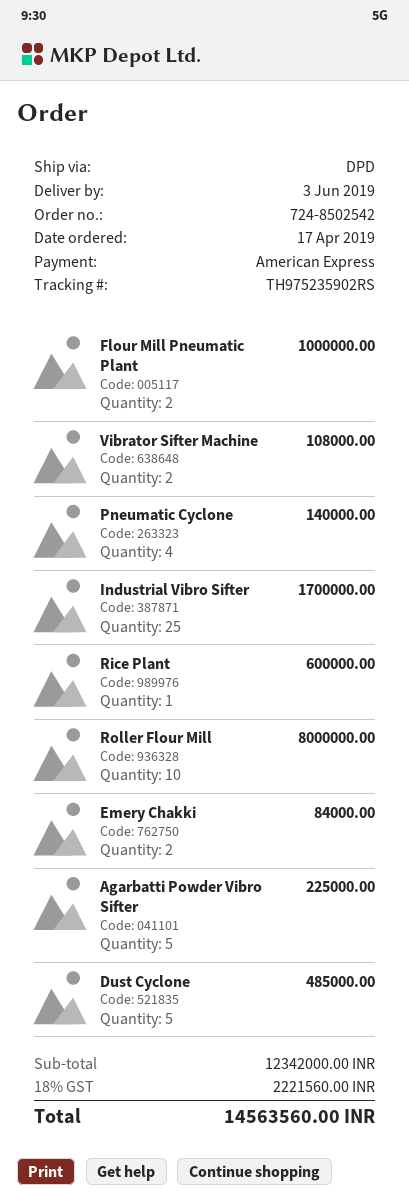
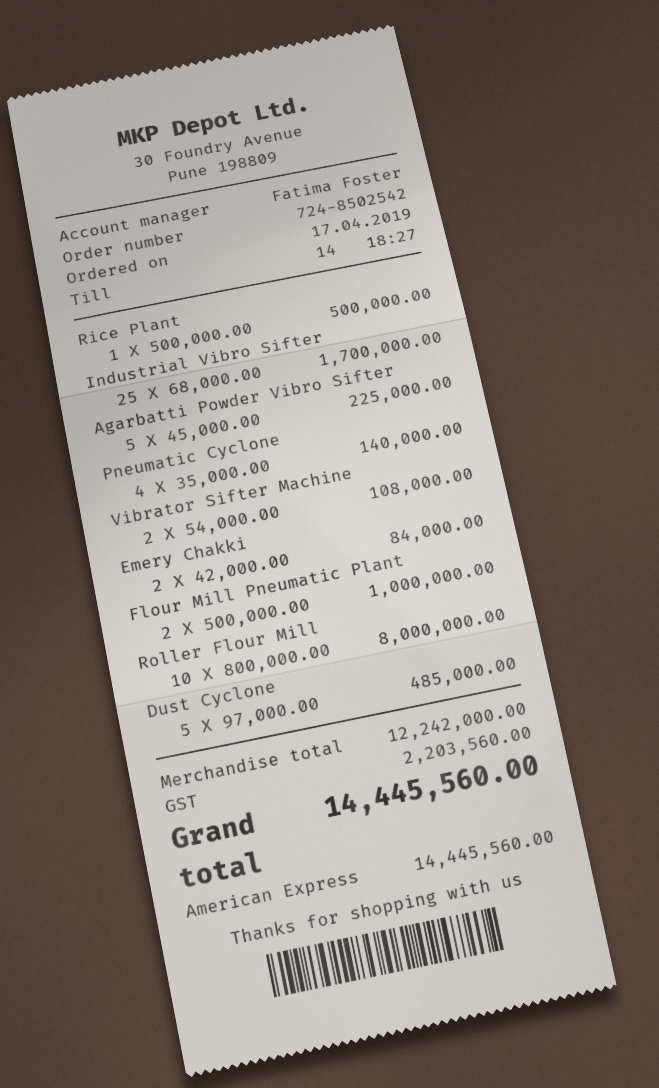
Rice Plant: 1 for 600000.00 -> 1 for 500000.00
subtotal: 12342000.00 -> 12242000.00
tax: 2221560.00 -> 2203560.00
total: 14563560.00 -> 14445560.00

